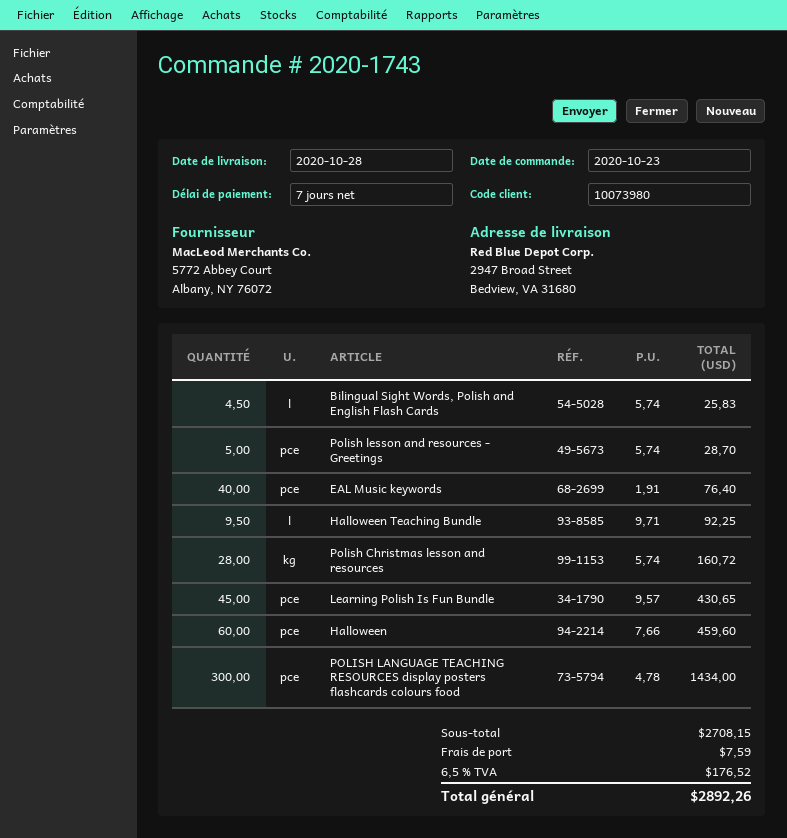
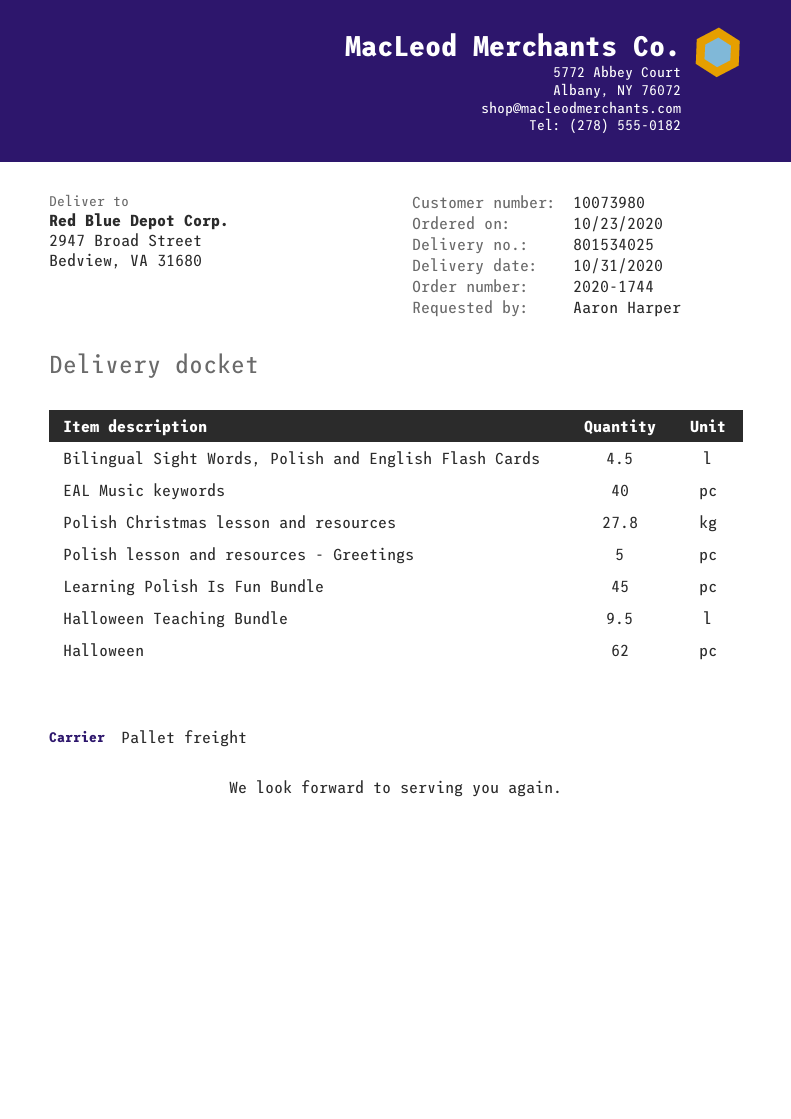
order number: 2020-1743 -> 2020-1744
delivery date: 2020-10-28 -> 2020-10-31
Polish Christmas lesson and resources: 28 -> 27.8
Halloween: 60 -> 62
POLISH LANGUAGE TEACHING RESOURCES display posters flashcards colours food: 300 -> none

